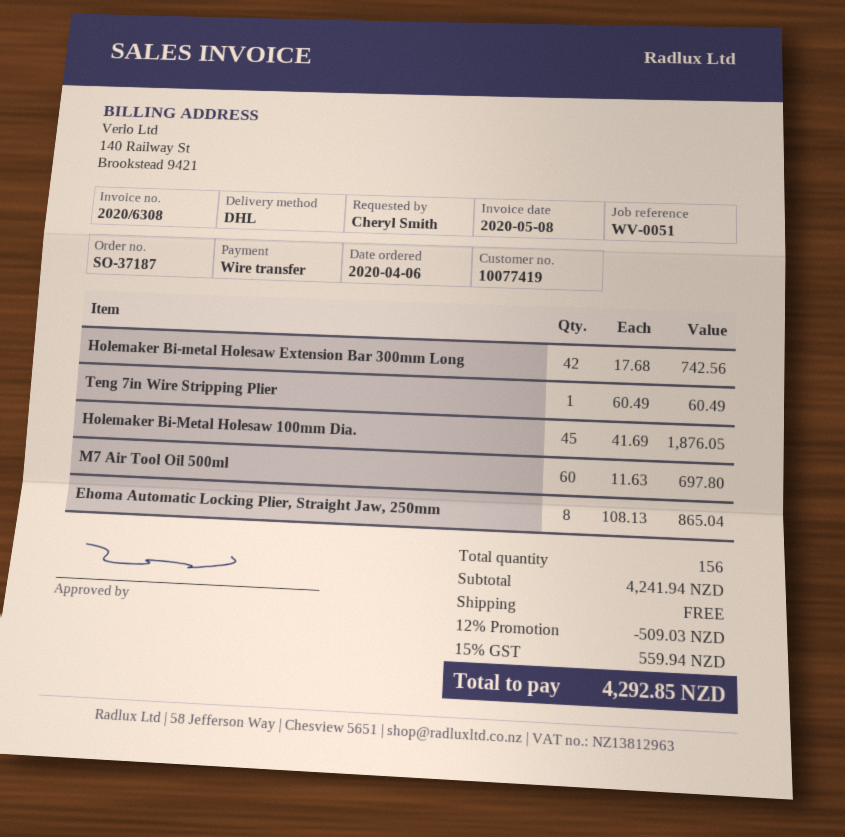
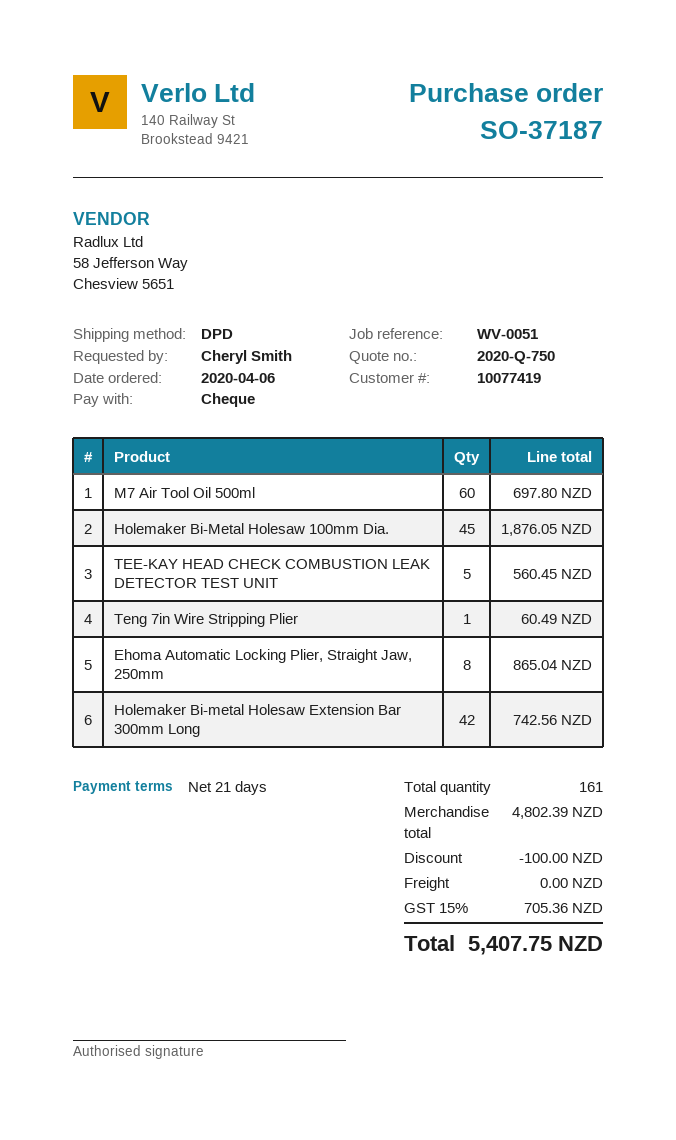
payment method: bank transfer -> cheque
shipping method: DHL -> DPD
TEE-KAY HEAD CHECK COMBUSTION LEAK DETECTOR TEST UNIT: none -> 5 for 560.45
total quantity: 156 -> 161
subtotal: 4241.94 -> 4802.39
discount: 509.03 -> 100.00
tax: 15% = 559.94 -> 15% = 705.36
total: 4292.85 -> 5407.75

